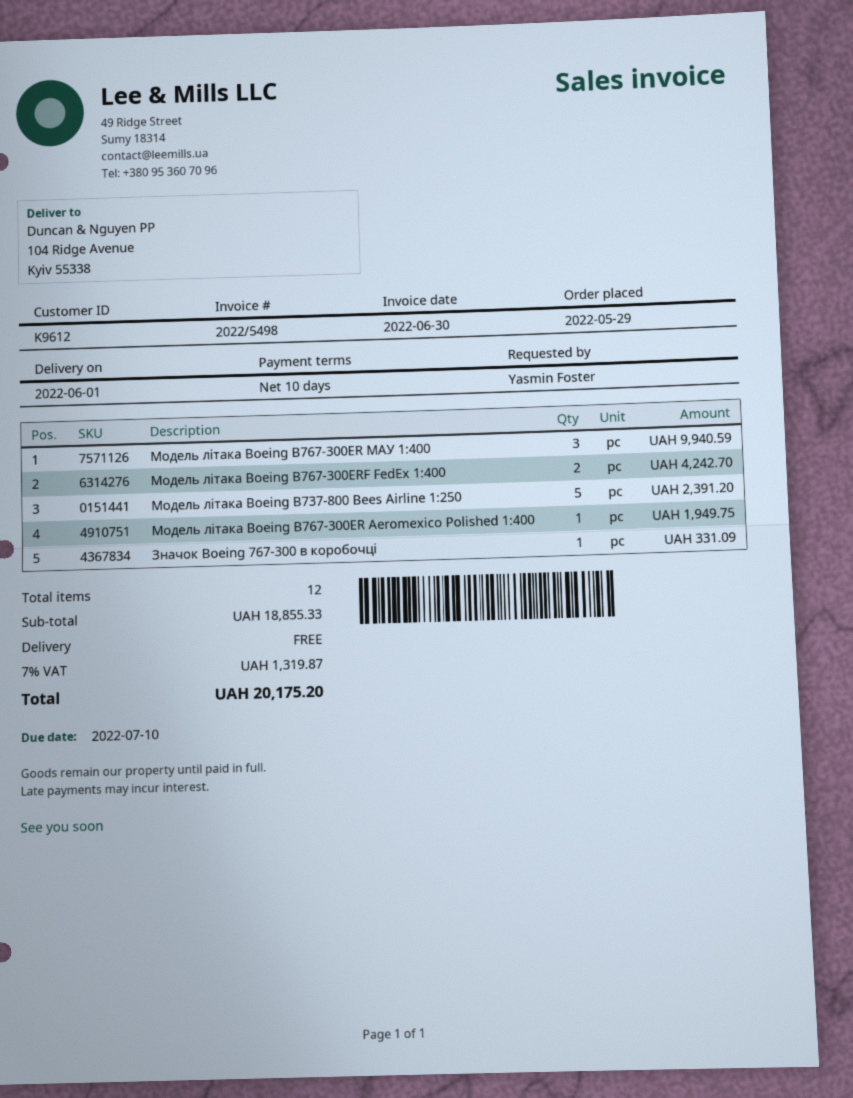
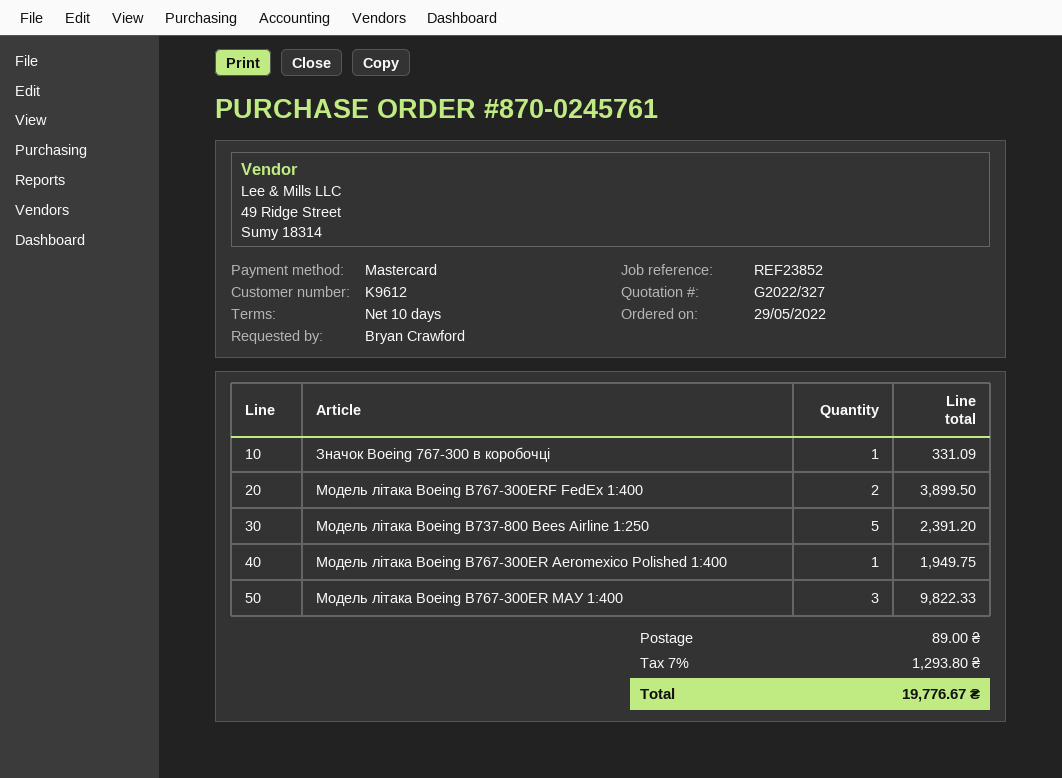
ordered by: Yasmin Foster -> Bryan Crawford
Модель літака Boeing B767-300ER МАУ 1:400: 3 for 9940.59 -> 3 for 9822.33
Модель літака Boeing B767-300ERF FedEx 1:400: 2 for 4242.70 -> 2 for 3899.50
shipping: 0.00 -> 89.00
tax: 7% = 1319.87 -> 7% = 1293.80
total: 20175.20 -> 19776.67

